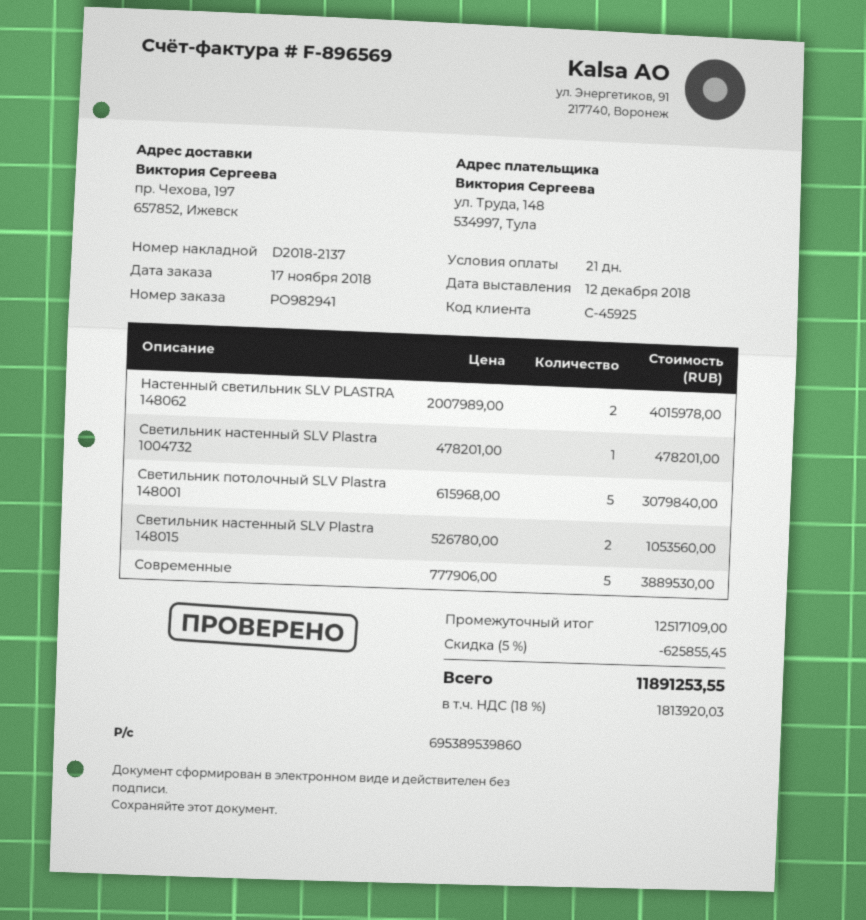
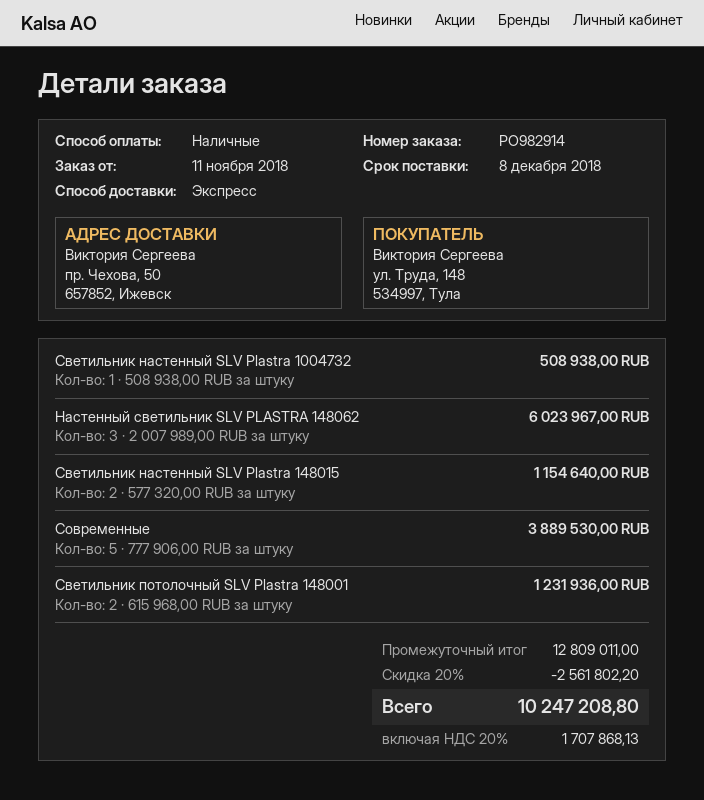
order number: PO982941 -> PO982914
order date: 2018-11-17 -> 2018-11-11
ship to: пр. Чехова, 197, 657852, Ижевск -> пр. Чехова, 50, 657852, Ижевск
Настенный светильник SLV PLASTRA 148062: 2 x 2007989.00 = 4015978.00 -> 3 x 2007989.00 = 6023967.00
Светильник настенный SLV Plastra 1004732: 1 x 478201.00 = 478201.00 -> 1 x 508938.00 = 508938.00
Светильник потолочный SLV Plastra 148001: 5 x 615968.00 = 3079840.00 -> 2 x 615968.00 = 1231936.00
Светильник настенный SLV Plastra 148015: 2 x 526780.00 = 1053560.00 -> 2 x 577320.00 = 1154640.00
subtotal: 12517109.00 -> 12809011.00
discount: 5% = 625855.45 -> 20% = 2561802.20
tax: 18% = 1813920.03 -> 20% = 1707868.13
total: 11891253.55 -> 10247208.80

